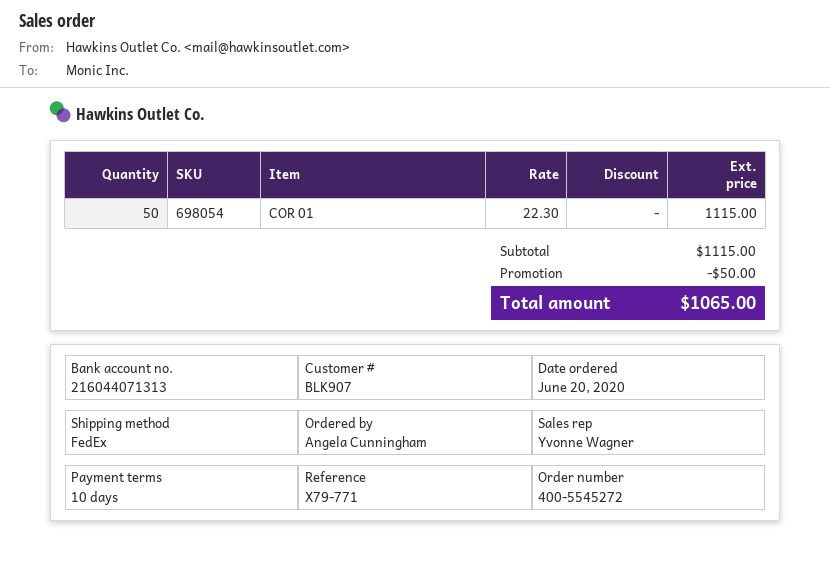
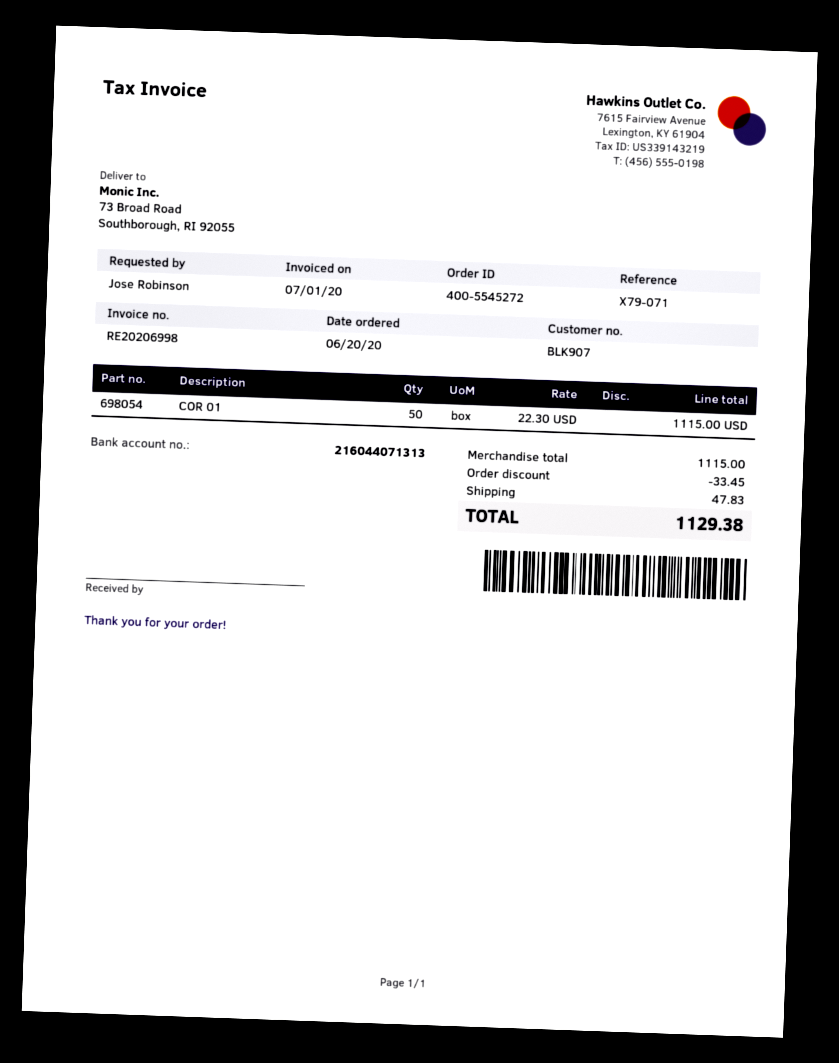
reference: X79-771 -> X79-071
ordered by: Angela Cunningham -> Jose Robinson
discount: 50.00 -> 33.45
shipping: none -> 47.83
total: 1065.00 -> 1129.38

